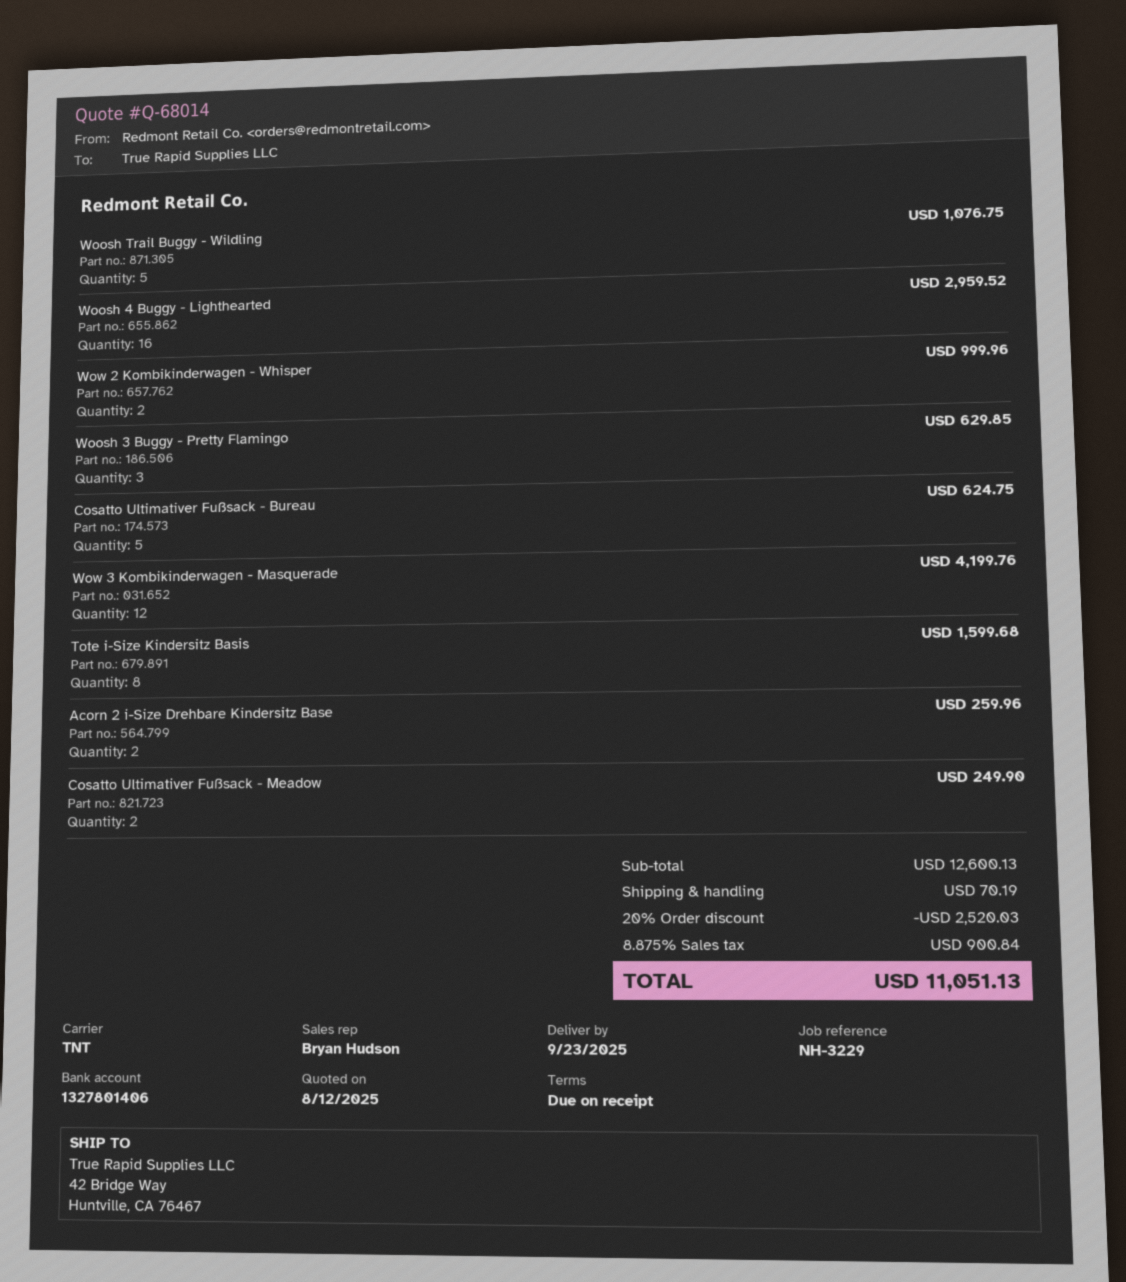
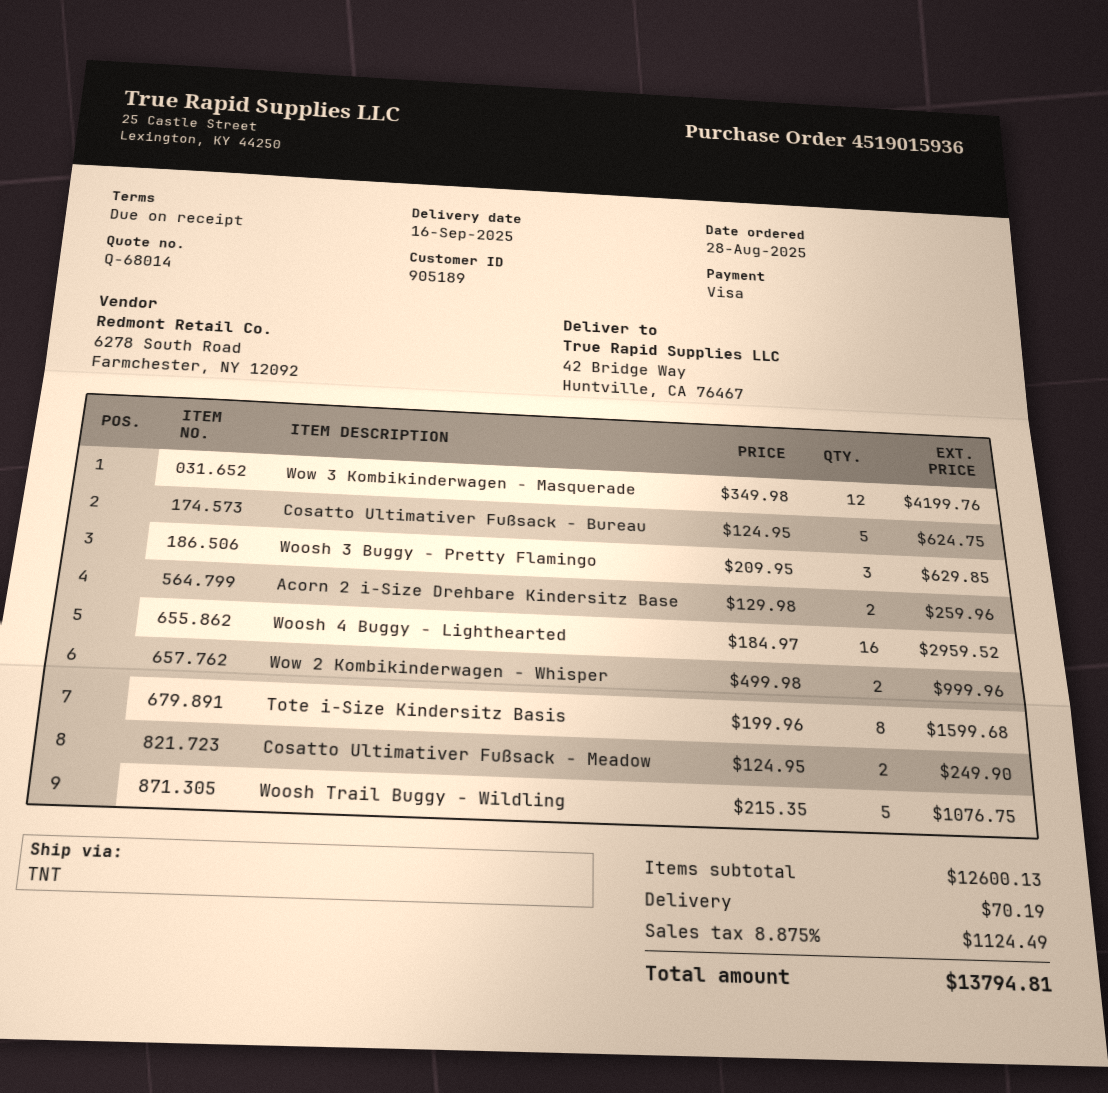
delivery date: 2025-09-23 -> 2025-09-16
discount: 20% = 2520.03 -> none
tax: 8.875% = 900.84 -> 8.875% = 1124.49
total: 11051.13 -> 13794.81

